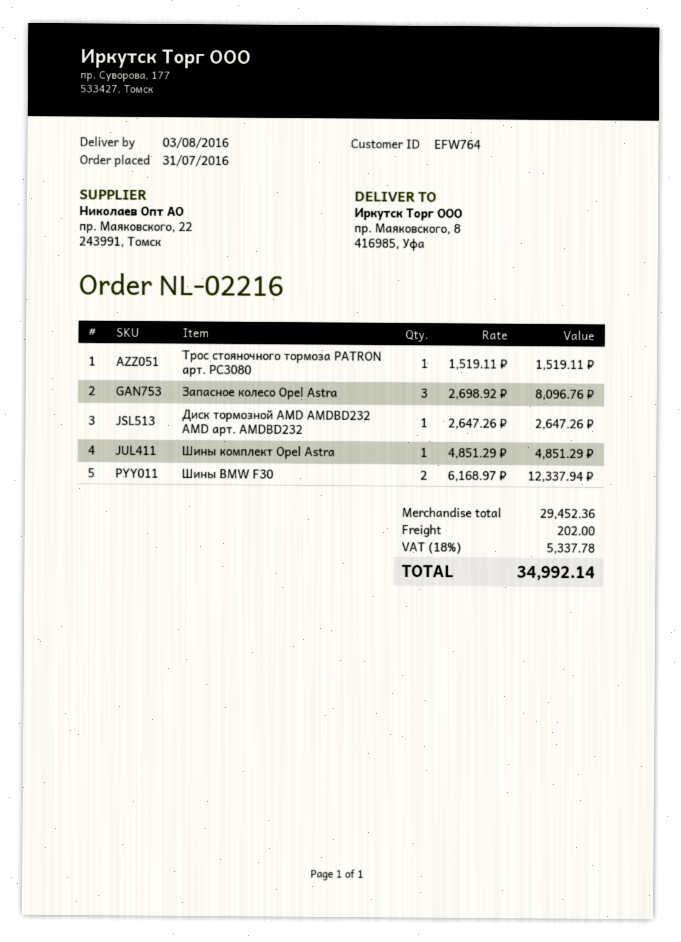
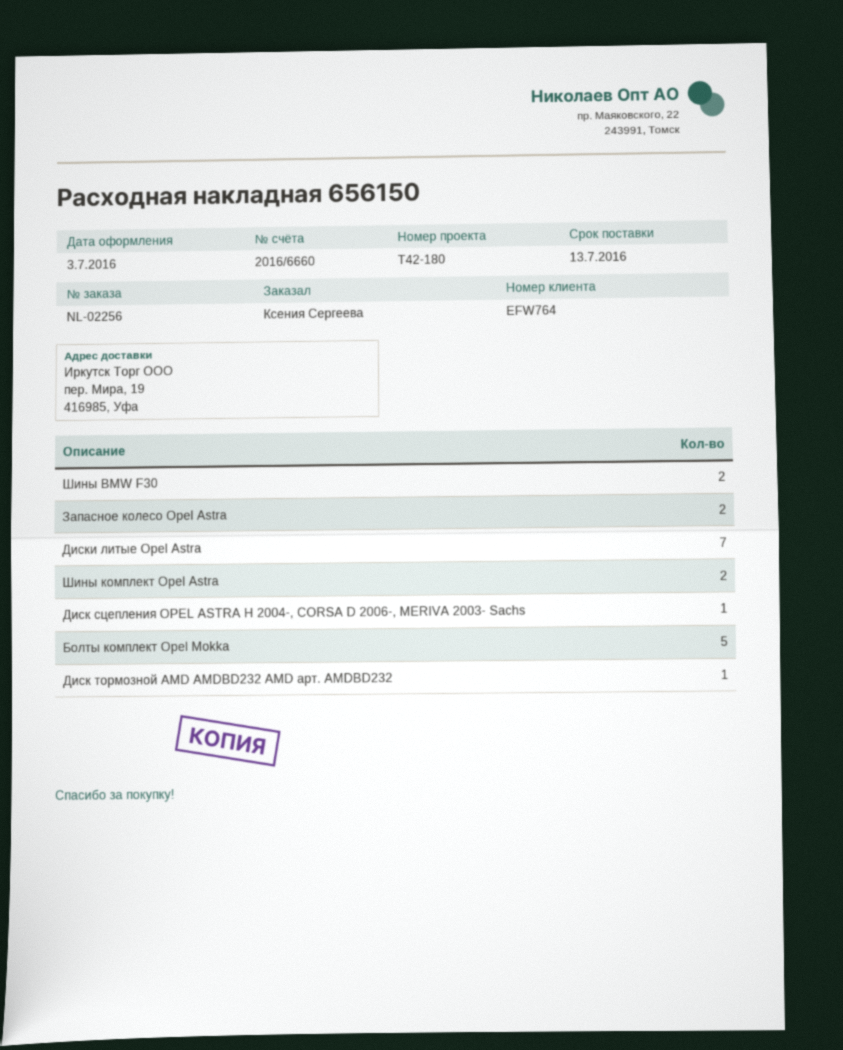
order number: NL-02216 -> NL-02256
order date: 2016-07-31 -> 2016-07-03
delivery date: 2016-08-03 -> 2016-07-13
ship to: пр. Маяковского, 8, 416985, Уфа -> пер. Мира, 19, 416985, Уфа
Трос стояночного тормоза PATRON арт. PC3080: 1 -> none
Запасное колесо Opel Astra: 3 -> 2
Шины комплект Opel Astra: 1 -> 2
Диски литые Opel Astra: none -> 7
Диск сцепления OPEL ASTRA H 2004-, CORSA D 2006-, MERIVA 2003- Sachs: none -> 1
Болты комплект Opel Mokka: none -> 5

